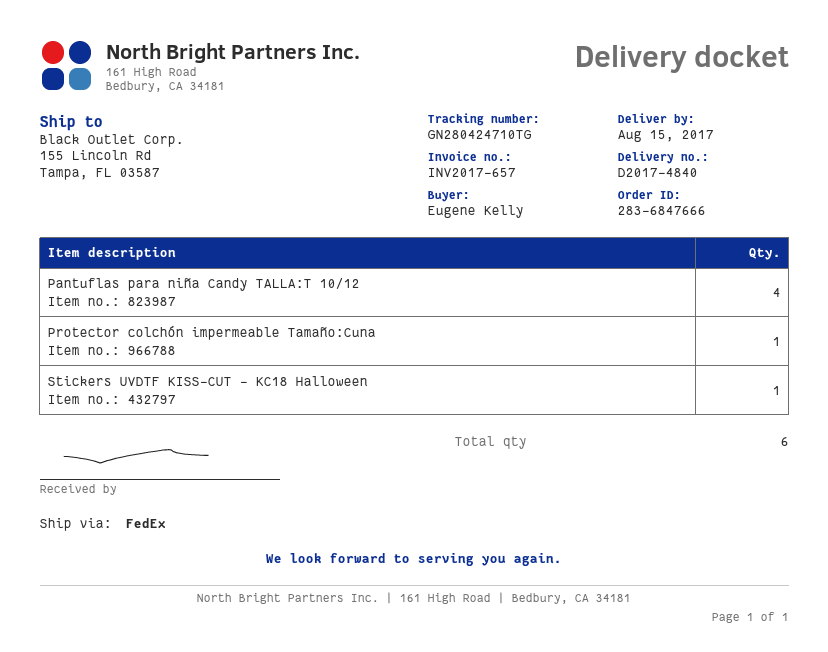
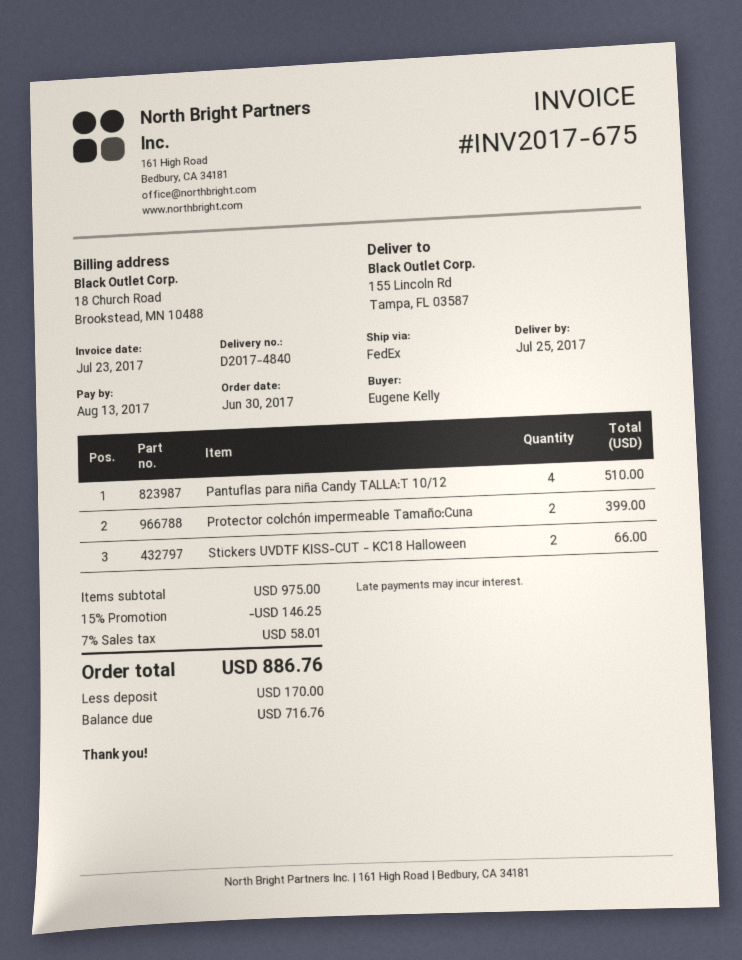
delivery date: 2017-08-15 -> 2017-07-25
invoice number: INV2017-657 -> INV2017-675
Protector colchón impermeable Tamaño:Cuna: 1 -> 2
Stickers UVDTF KISS-CUT - KC18 Halloween: 1 -> 2

